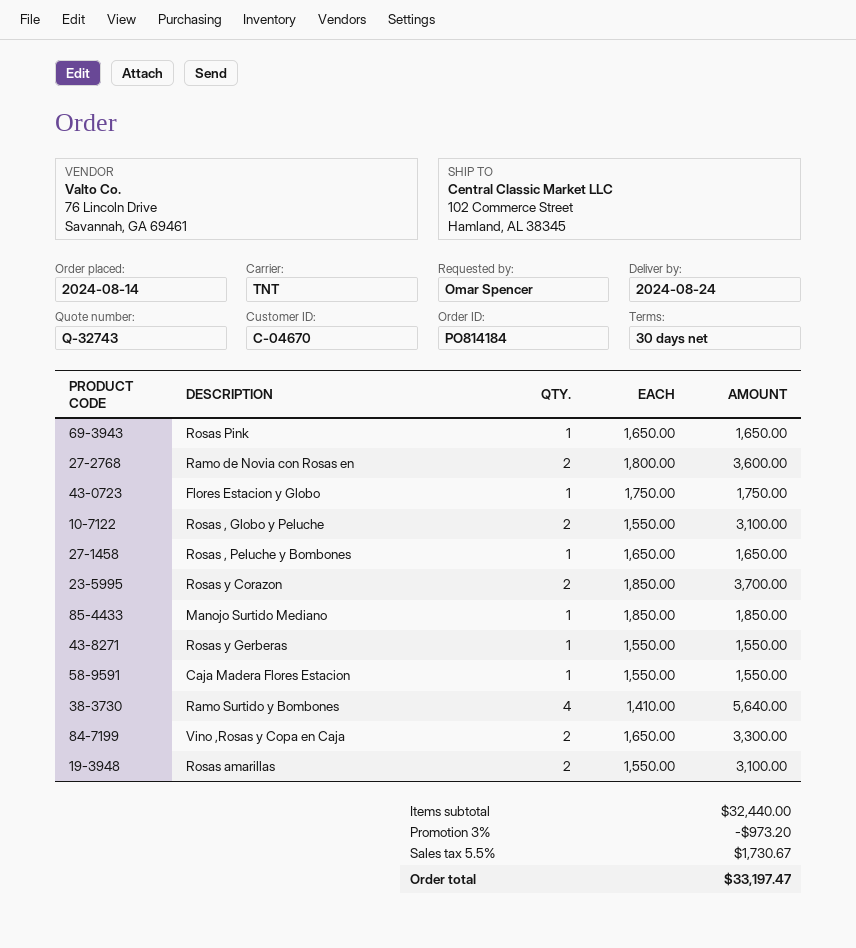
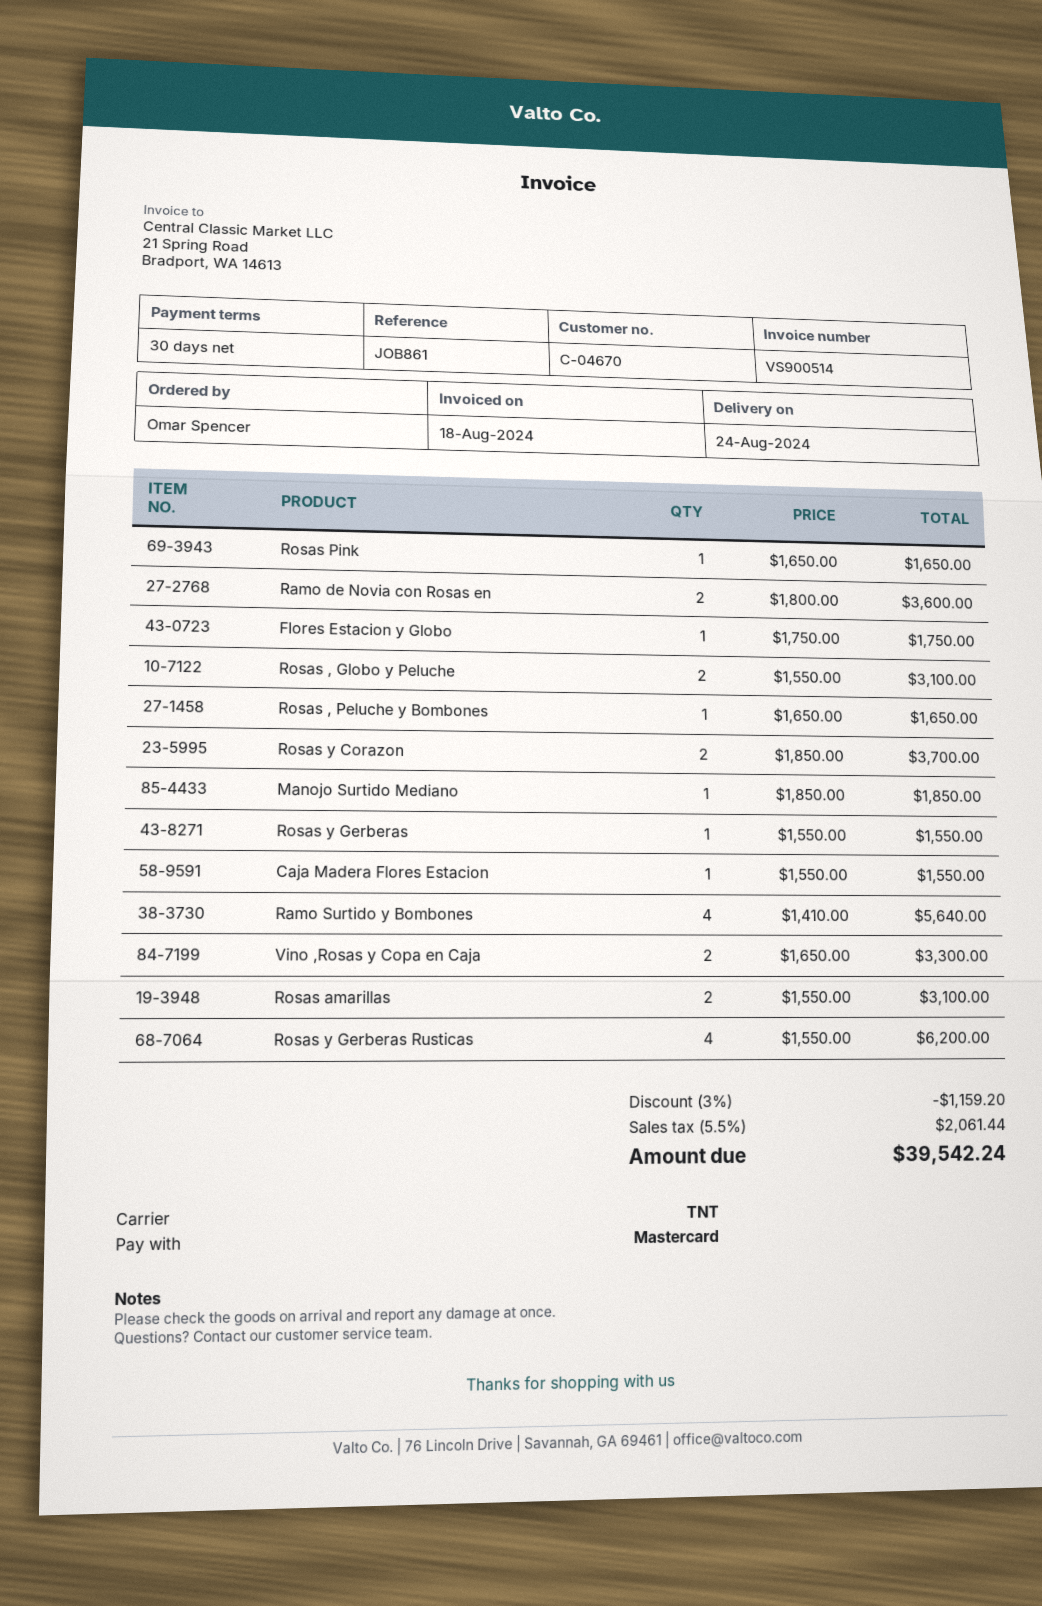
Rosas y Gerberas Rusticas: none -> 4 x 1550.00 = 6200.00
discount: 3% = 973.20 -> 3% = 1159.20
tax: 5.5% = 1730.67 -> 5.5% = 2061.44
total: 33197.47 -> 39542.24

